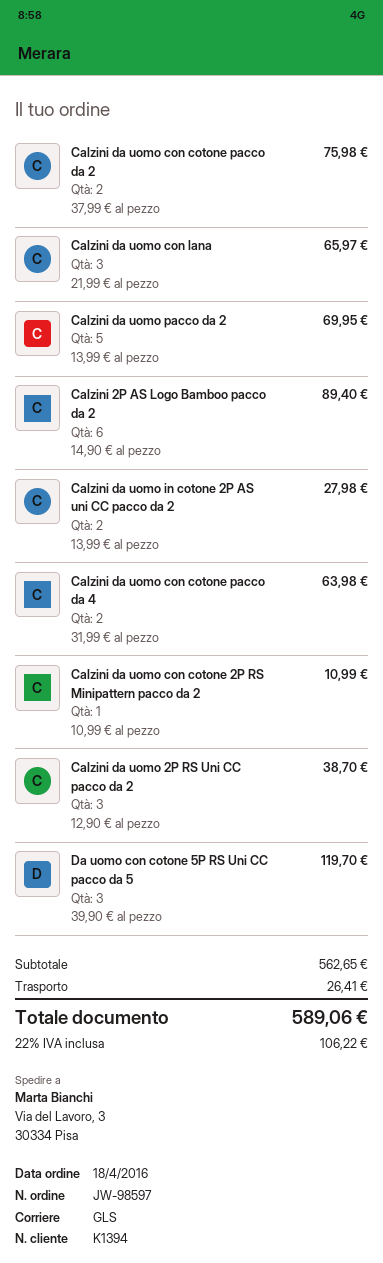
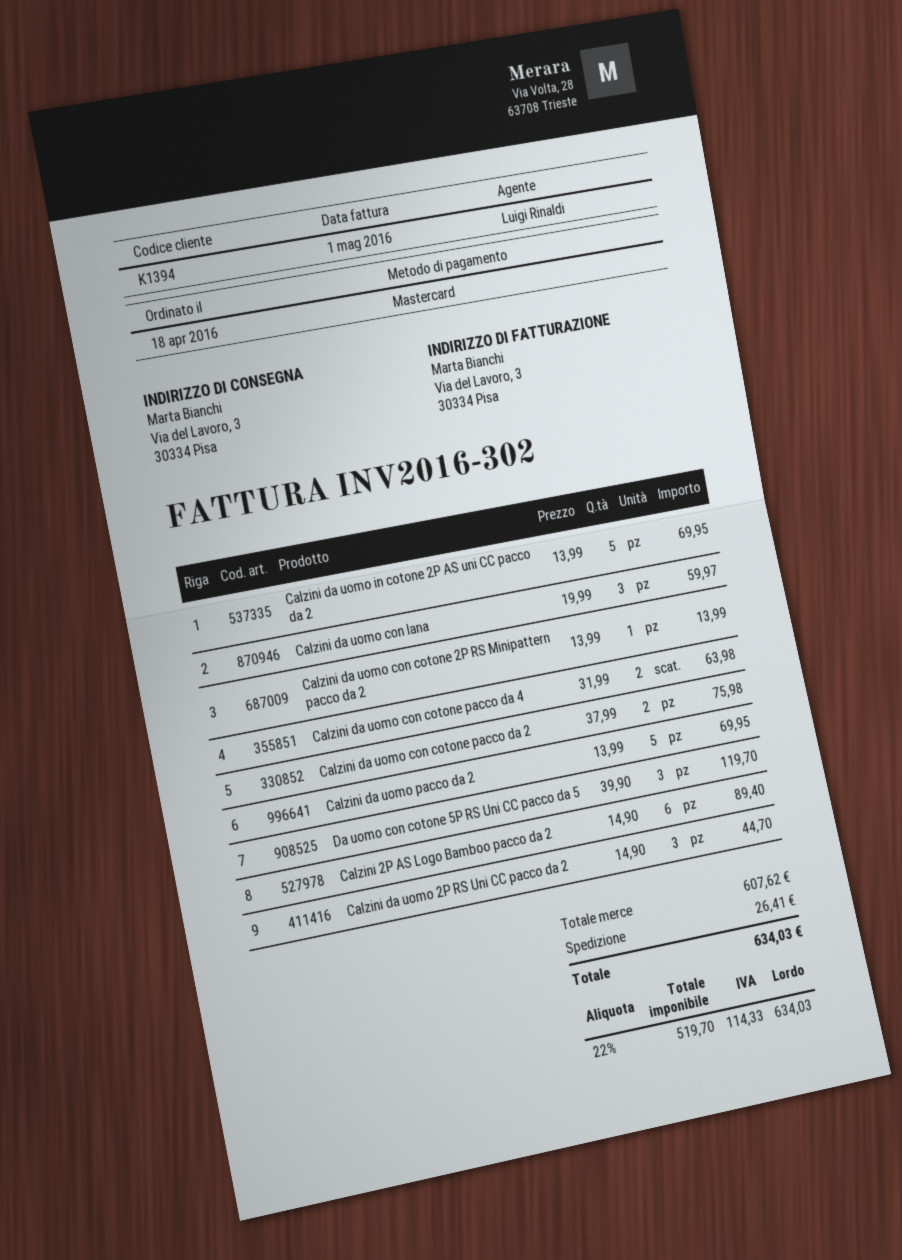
Calzini da uomo con lana: 3 x 21.99 = 65.97 -> 3 x 19.99 = 59.97
Calzini da uomo in cotone 2P AS uni CC pacco da 2: 2 x 13.99 = 27.98 -> 5 x 13.99 = 69.95
Calzini da uomo con cotone 2P RS Minipattern pacco da 2: 1 x 10.99 = 10.99 -> 1 x 13.99 = 13.99
Calzini da uomo 2P RS Uni CC pacco da 2: 3 x 12.90 = 38.70 -> 3 x 14.90 = 44.70
subtotal: 562.65 -> 607.62
tax: 22% = 106.22 -> 22% = 114.33
total: 589.06 -> 634.03

